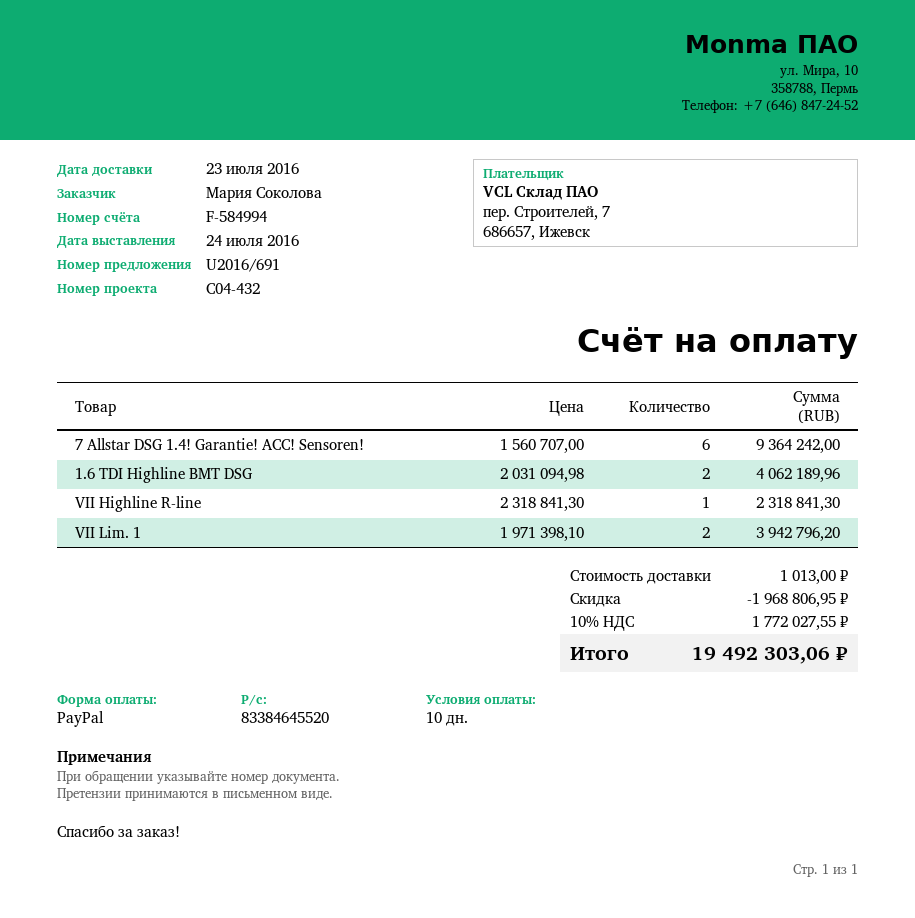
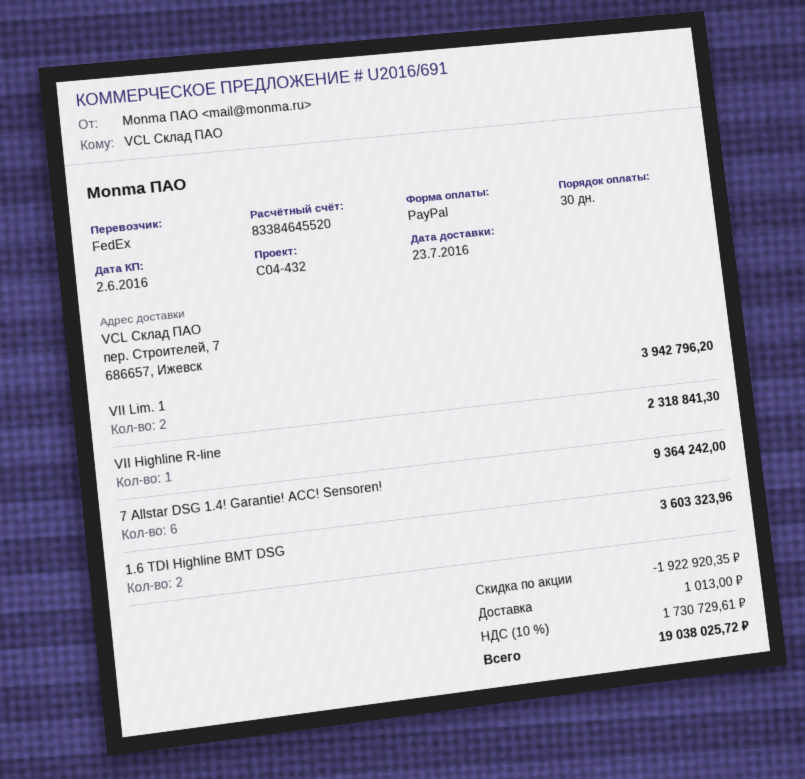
payment terms: 10 days -> 30 days
1.6 TDI Highline BMT DSG: 2 for 4062189.96 -> 2 for 3603323.96
discount: 1968806.95 -> 1922920.35
tax: 10% = 1772027.55 -> 10% = 1730729.61
total: 19492303.06 -> 19038025.72

